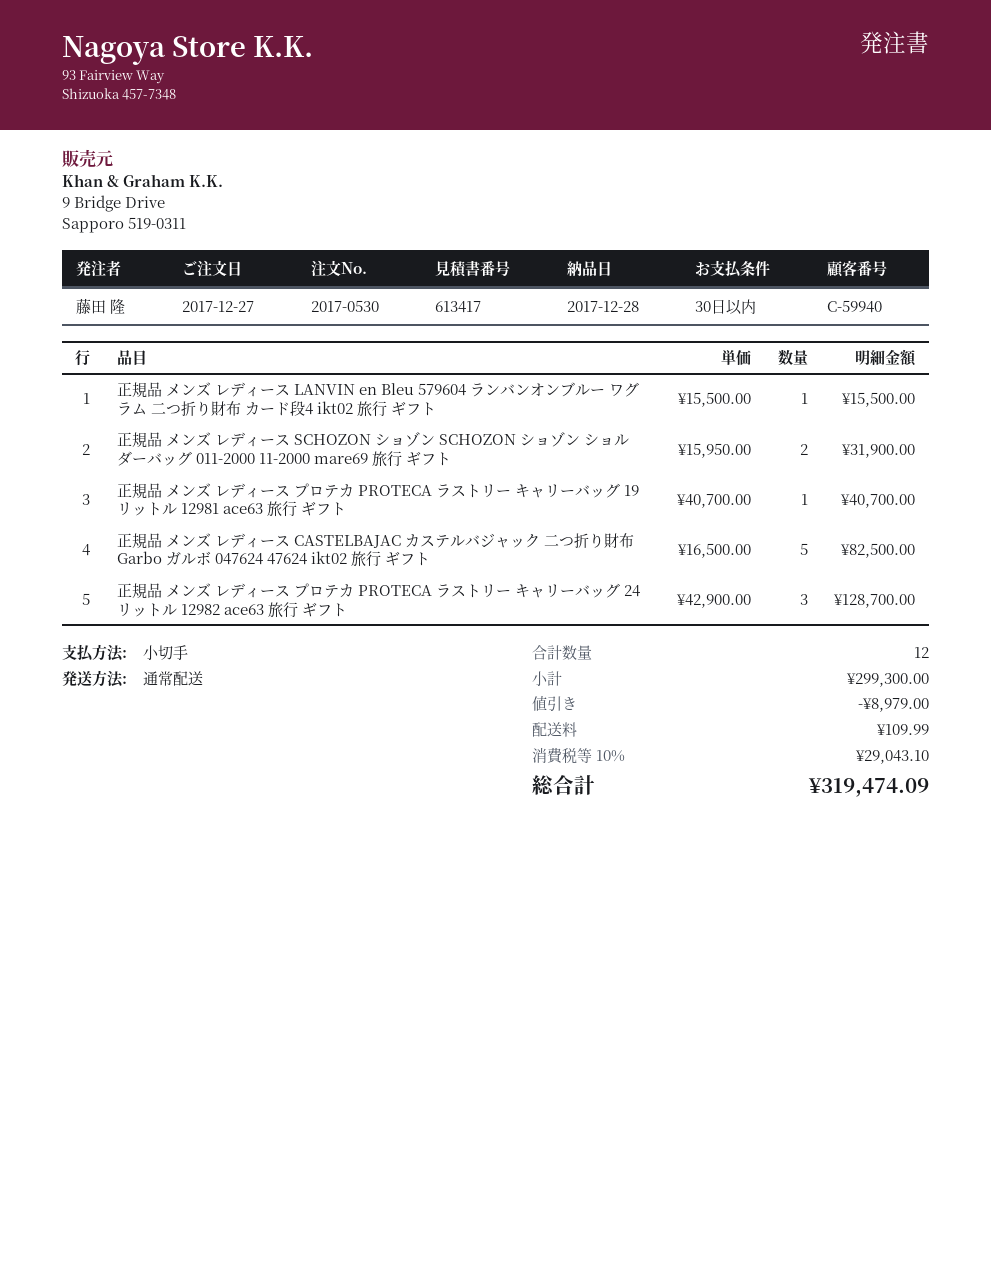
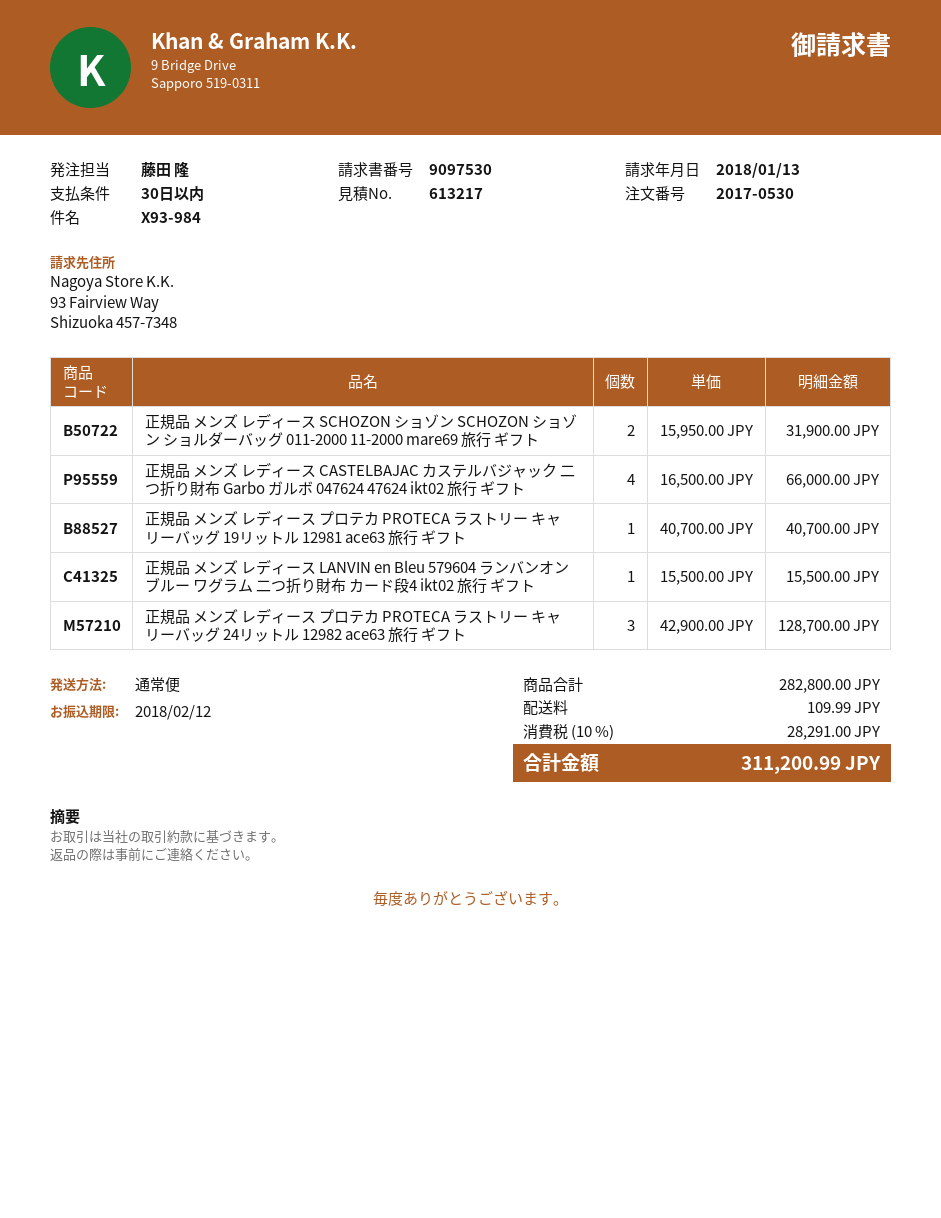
quote number: 613417 -> 613217
正規品 メンズ レディース CASTELBAJAC カステルバジャック 二つ折り財布 Garbo ガルボ 047624 47624 ikt02 旅行 ギフト: 5 x 16500.00 = 82500.00 -> 4 x 16500.00 = 66000.00
subtotal: 299300.00 -> 282800.00
discount: 8979.00 -> none
tax: 10% = 29043.10 -> 10% = 28291.00
total: 319474.09 -> 311200.99

